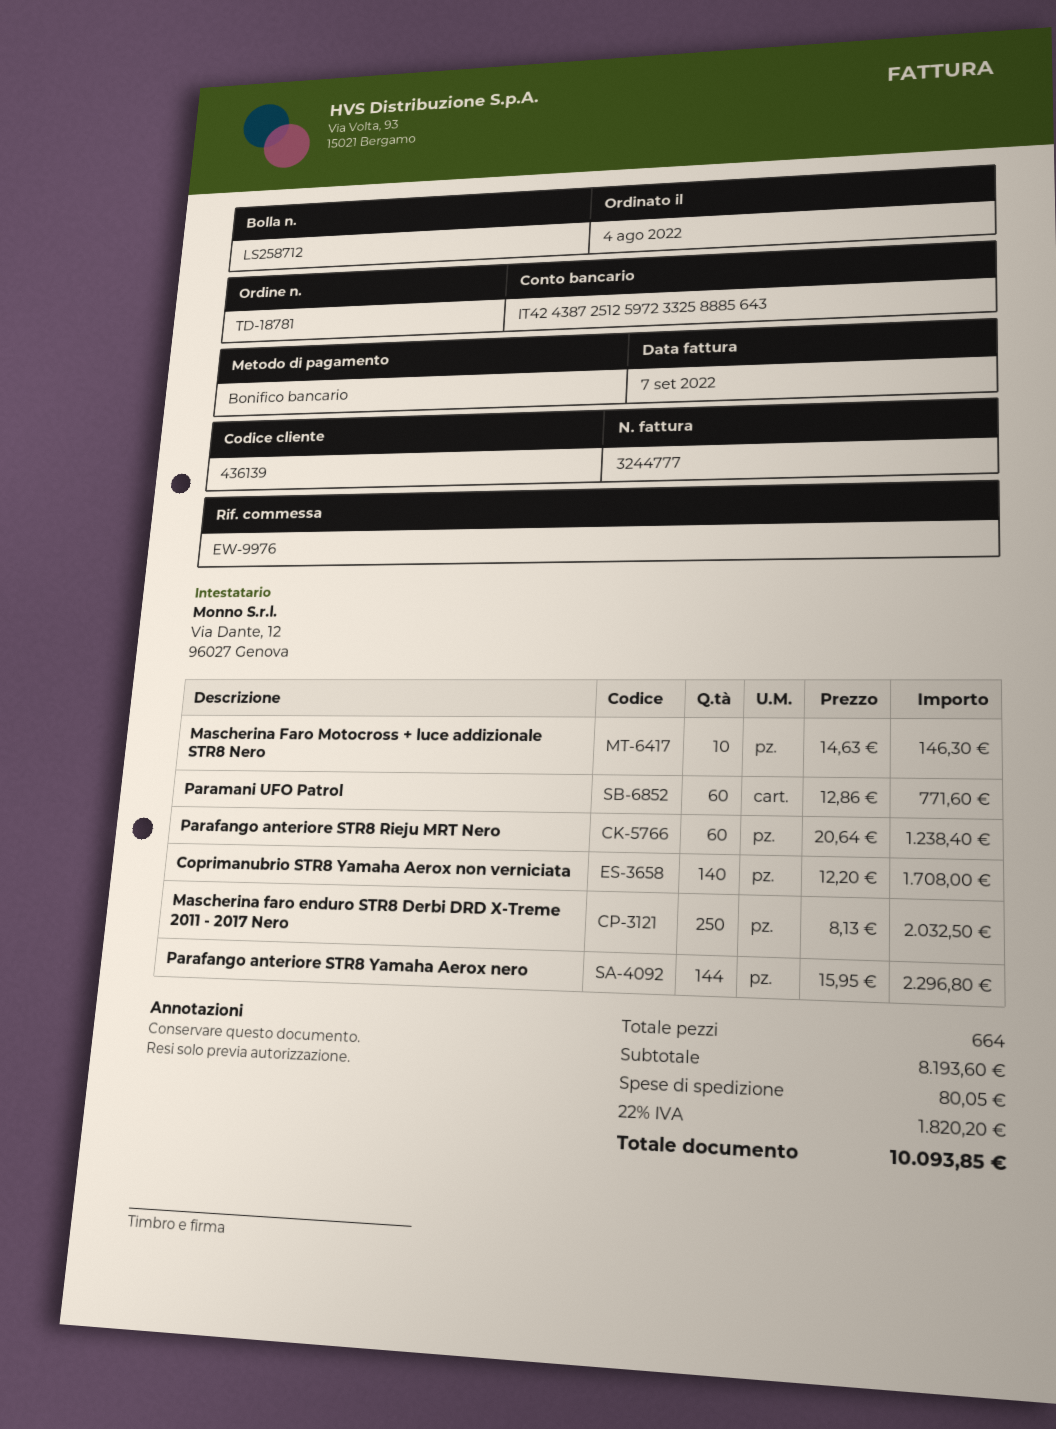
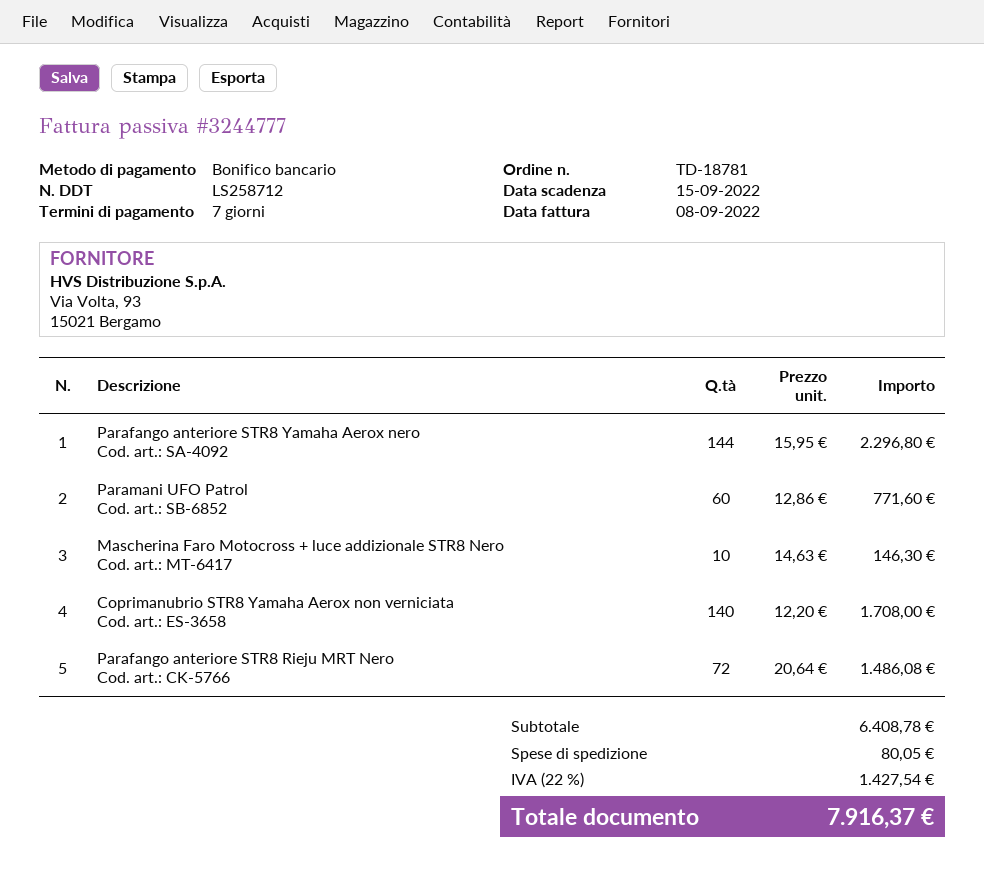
invoice date: 2022-09-07 -> 2022-09-08
Parafango anteriore STR8 Rieju MRT Nero: 60 x 20.64 = 1238.40 -> 72 x 20.64 = 1486.08
Mascherina faro enduro STR8 Derbi DRD X-Treme 2011 - 2017 Nero: 250 x 8.13 = 2032.50 -> none
subtotal: 8193.60 -> 6408.78
tax: 22% = 1820.20 -> 22% = 1427.54
total: 10093.85 -> 7916.37

